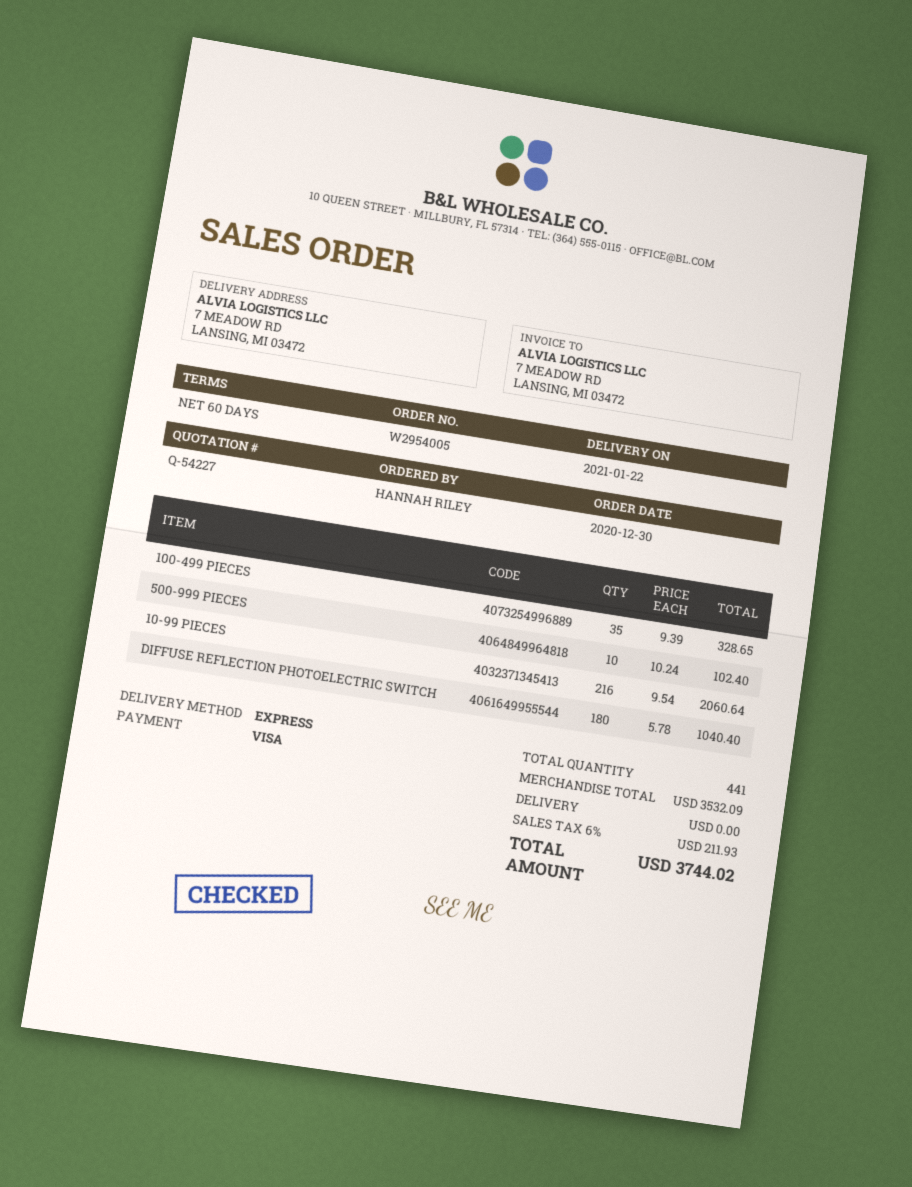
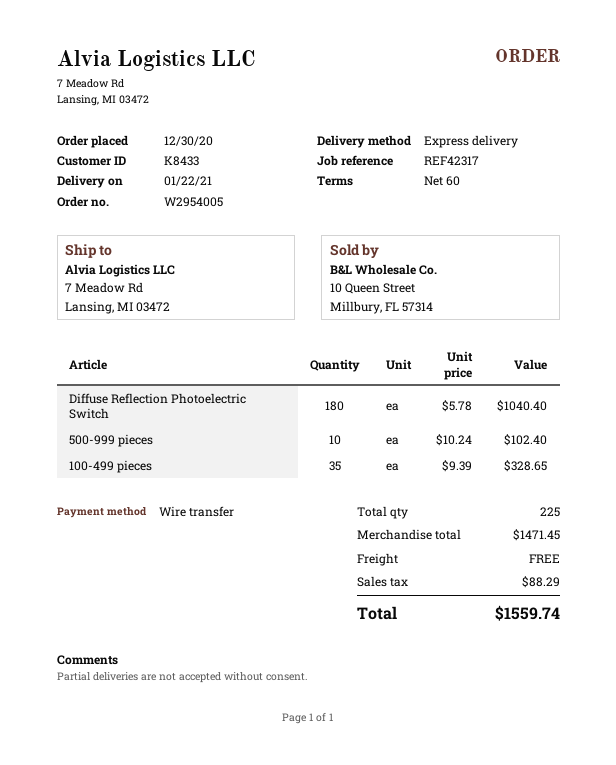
payment method: Visa -> bank transfer
10-99 PIECES: 216 x 9.54 = 2060.64 -> none
total quantity: 441 -> 225
subtotal: 3532.09 -> 1471.45
tax: 211.93 -> 88.29
total: 3744.02 -> 1559.74

